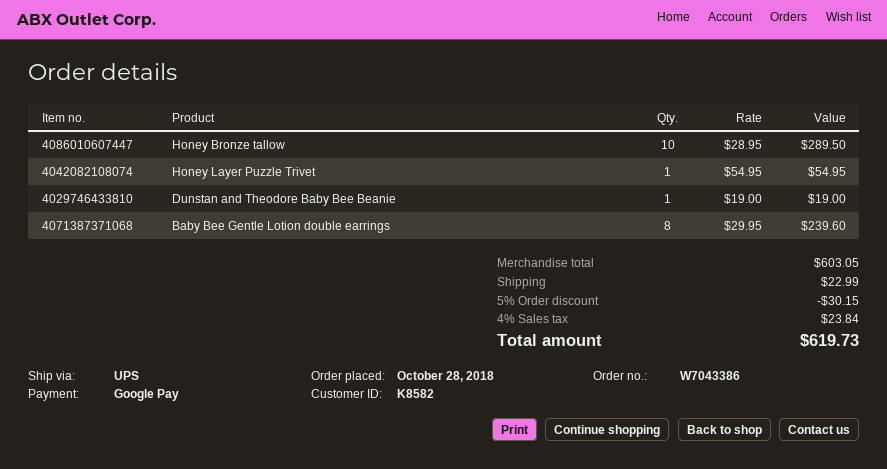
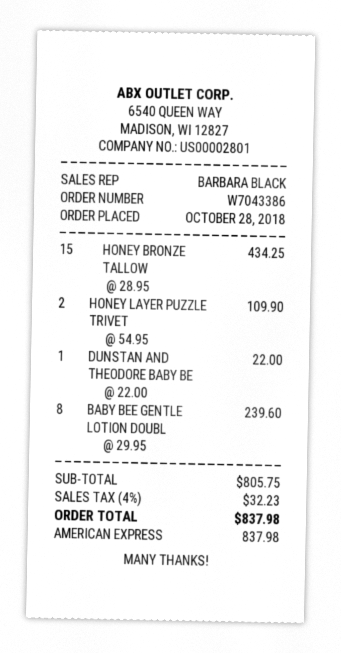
payment method: Google Pay -> American Express
Honey Bronze tallow: 10 x 28.95 = 289.50 -> 15 x 28.95 = 434.25
Honey Layer Puzzle Trivet: 1 x 54.95 = 54.95 -> 2 x 54.95 = 109.90
Dunstan and Theodore Baby Bee Beanie: 1 x 19.00 = 19.00 -> 1 x 22.00 = 22.00
subtotal: 603.05 -> 805.75
discount: 5% = 30.15 -> none
shipping: 22.99 -> none
tax: 4% = 23.84 -> 4% = 32.23
total: 619.73 -> 837.98

